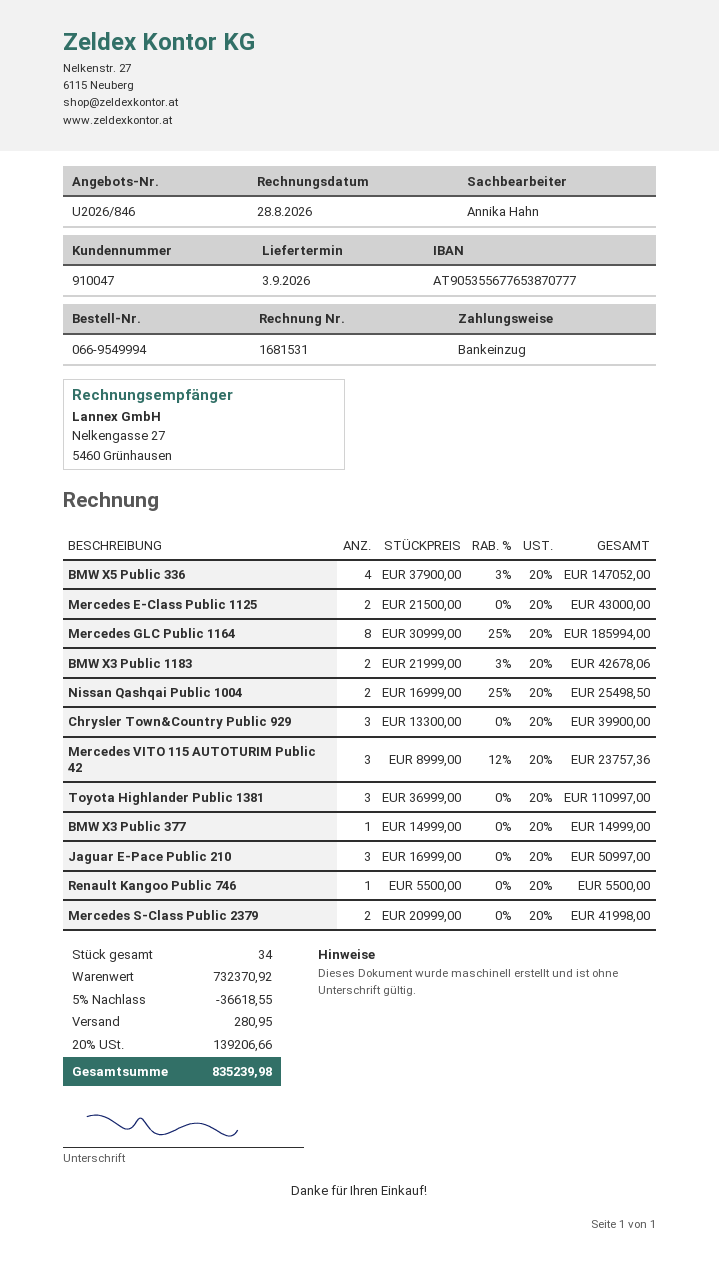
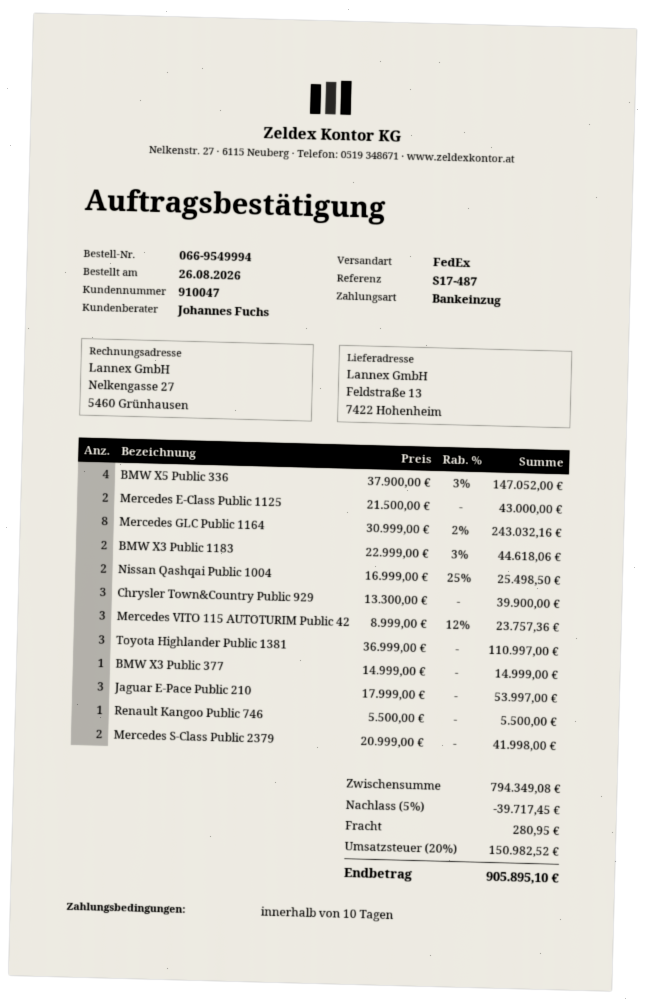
sales rep: Annika Hahn -> Johannes Fuchs
Mercedes GLC Public 1164: 8 x 30999.00 - 25% = 185994.00 -> 8 x 30999.00 - 2% = 243032.16
BMW X3 Public 1183: 2 x 21999.00 - 3% = 42678.06 -> 2 x 22999.00 - 3% = 44618.06
Jaguar E-Pace Public 210: 3 x 16999.00 = 50997.00 -> 3 x 17999.00 = 53997.00
subtotal: 732370.92 -> 794349.08
discount: 5% = 36618.55 -> 5% = 39717.45
tax: 20% = 139206.66 -> 20% = 150982.52
total: 835239.98 -> 905895.10

